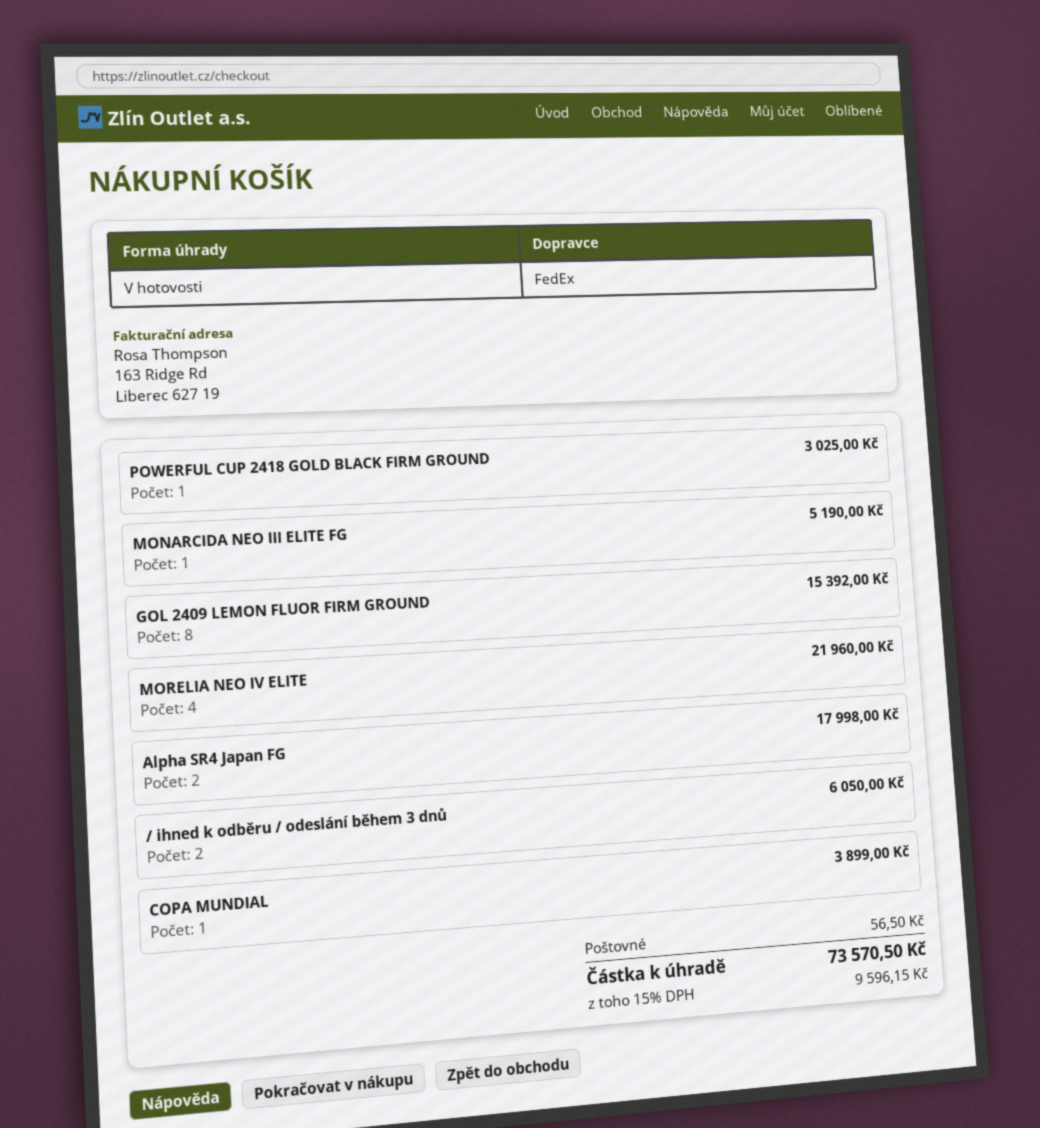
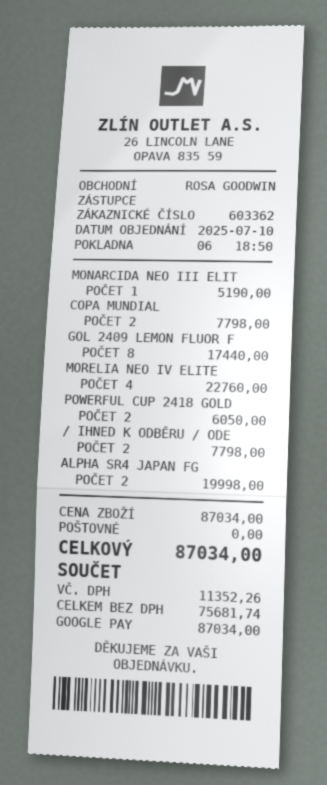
payment method: cash -> Google Pay
POWERFUL CUP 2418 GOLD BLACK FIRM GROUND: 1 for 3025.00 -> 2 for 6050.00
GOL 2409 LEMON FLUOR FIRM GROUND: 8 for 15392.00 -> 8 for 17440.00
MORELIA NEO IV ELITE: 4 for 21960.00 -> 4 for 22760.00
Alpha SR4 Japan FG: 2 for 17998.00 -> 2 for 19998.00
/ ihned k odběru / odeslání během 3 dnů: 2 for 6050.00 -> 2 for 7798.00
COPA MUNDIAL: 1 for 3899.00 -> 2 for 7798.00
shipping: 56.50 -> 0.00
tax: 9596.15 -> 11352.26
total: 73570.50 -> 87034.00

